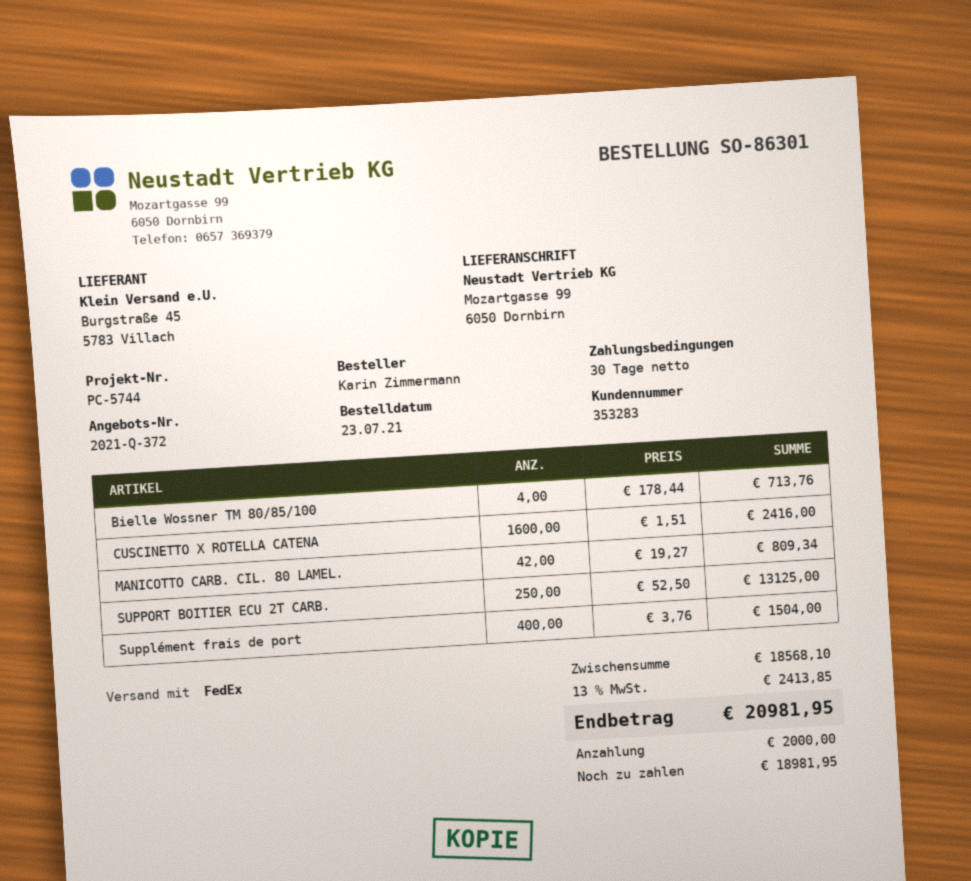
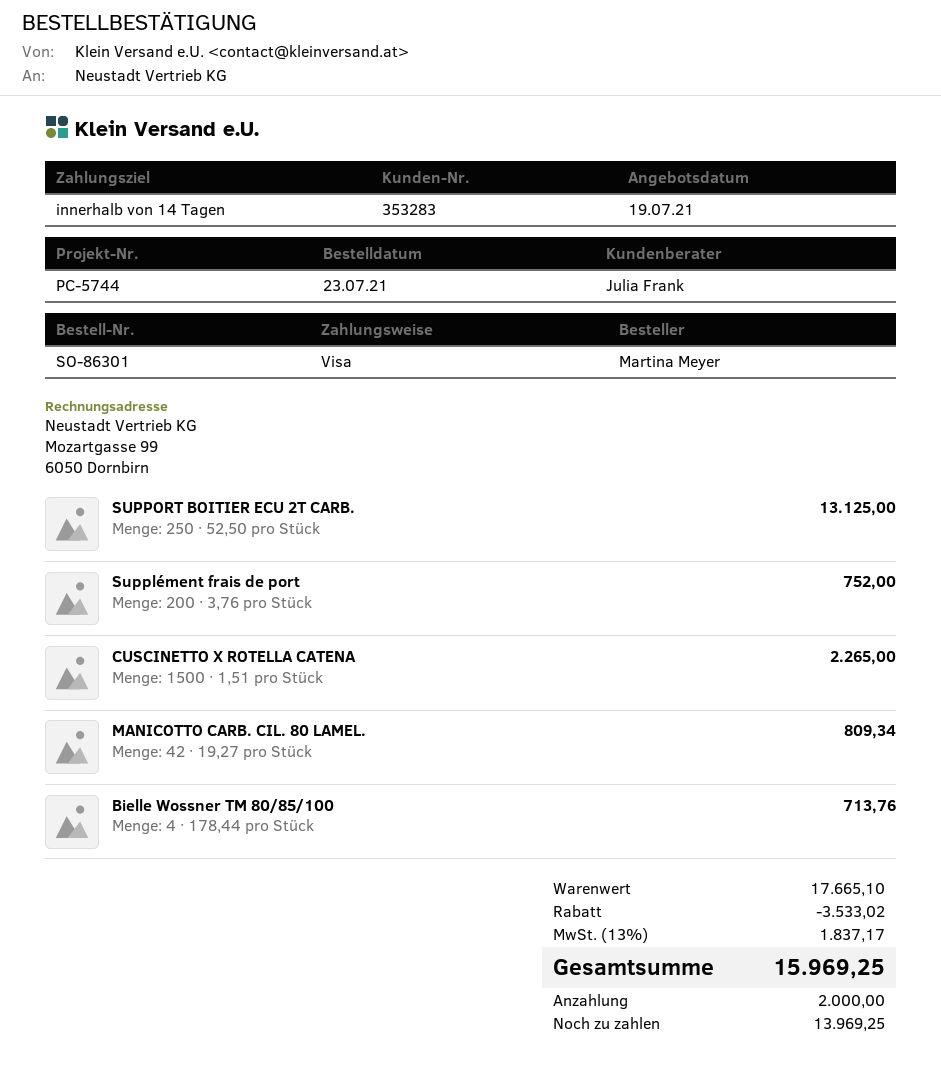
payment terms: 30 days -> 14 days
ordered by: Karin Zimmermann -> Martina Meyer
CUSCINETTO X ROTELLA CATENA: 1600 x 1.51 = 2416.00 -> 1500 x 1.51 = 2265.00
Supplément frais de port: 400 x 3.76 = 1504.00 -> 200 x 3.76 = 752.00
subtotal: 18568.10 -> 17665.10
discount: none -> 3533.02
tax: 13% = 2413.85 -> 13% = 1837.17
total: 20981.95 -> 15969.25
balance: 18981.95 -> 13969.25

